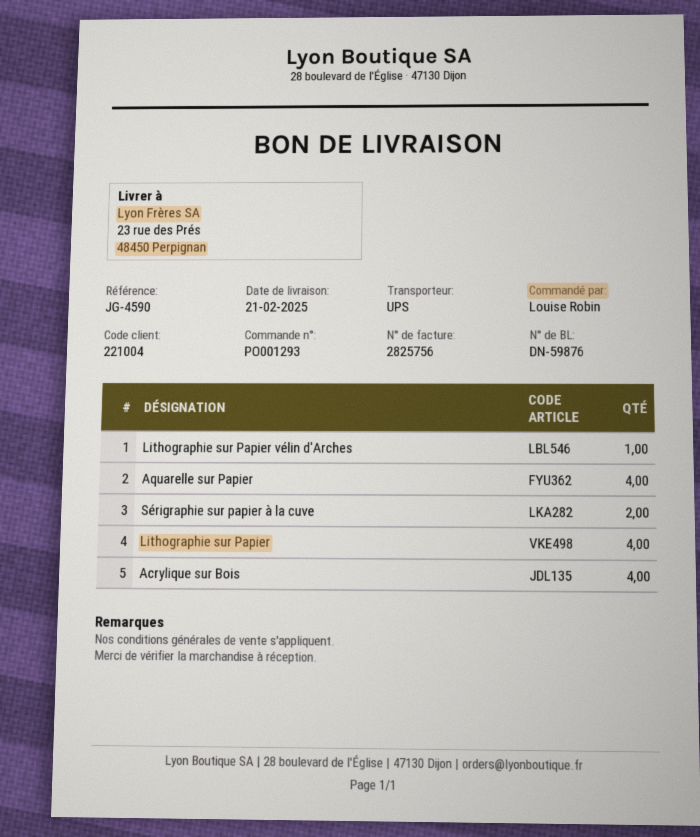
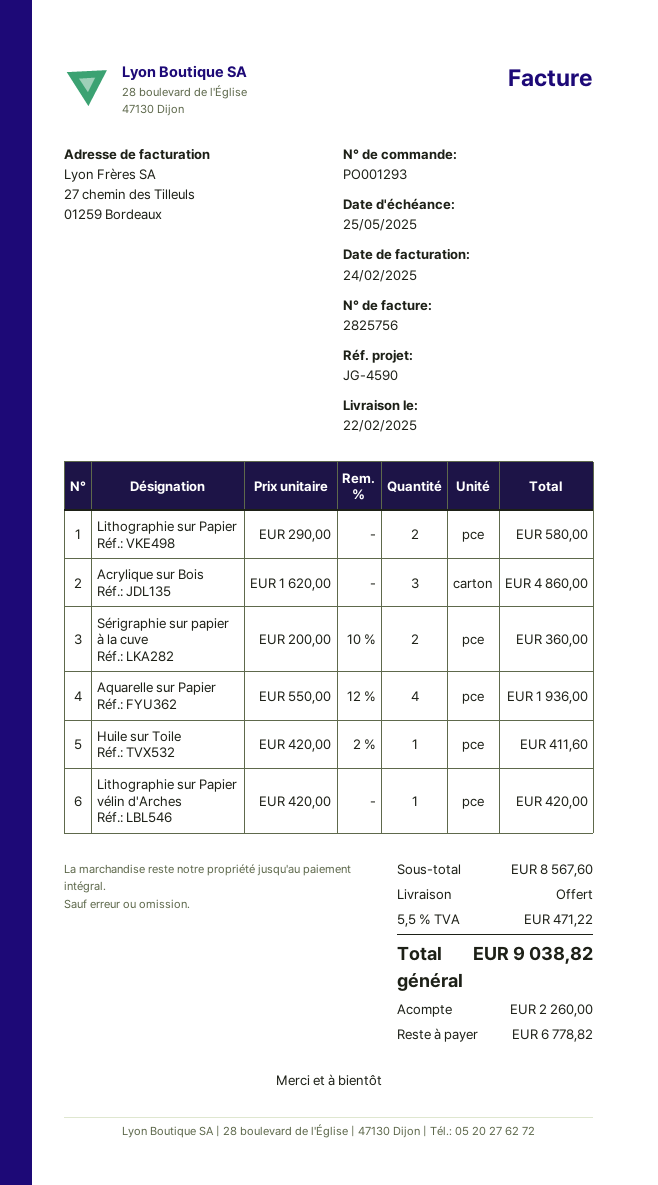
delivery date: 2025-02-21 -> 2025-02-22
Lithographie sur Papier: 4 -> 2
Acrylique sur Bois: 4 -> 3
Huile sur Toile: none -> 1

